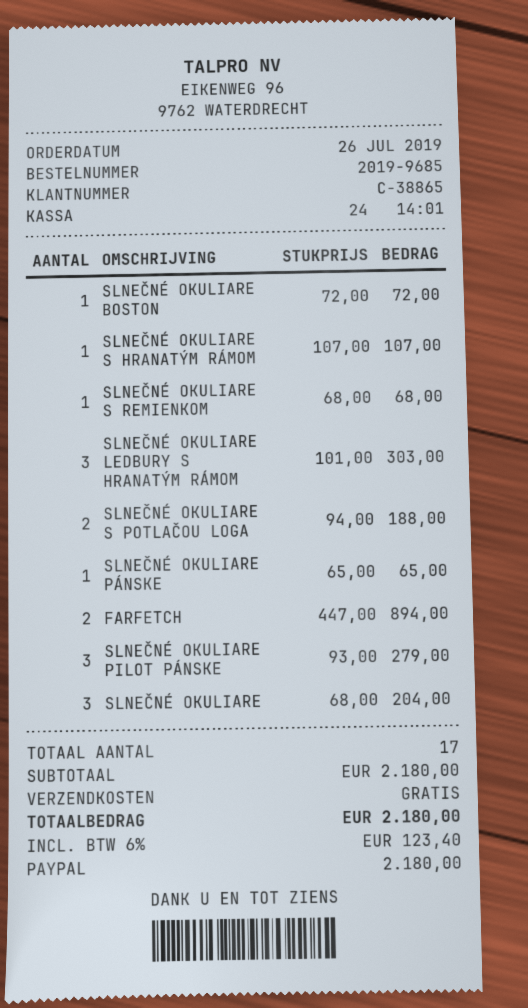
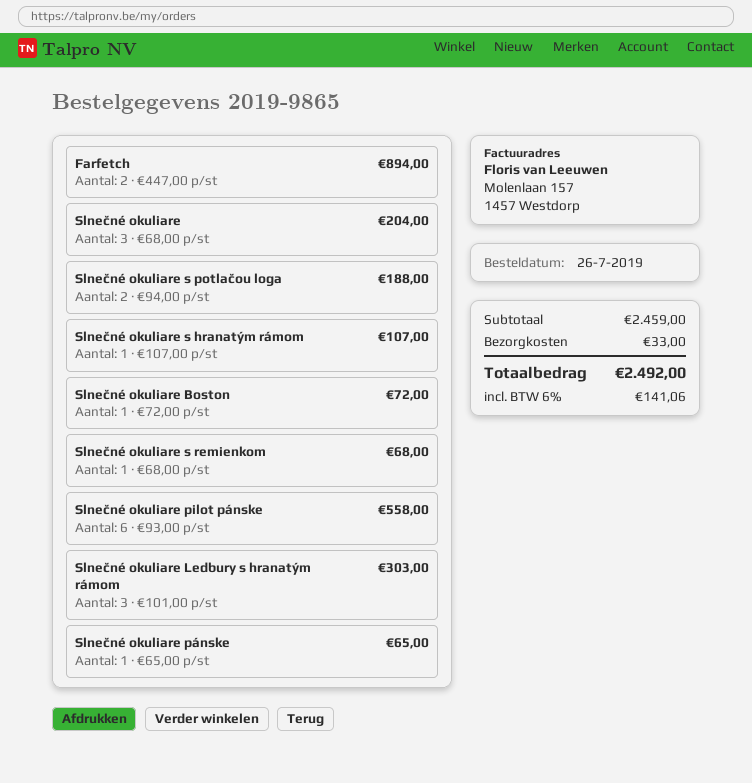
order number: 2019-9685 -> 2019-9865
SLNEČNÉ OKULIARE PILOT PÁNSKE: 3 x 93.00 = 279.00 -> 6 x 93.00 = 558.00
subtotal: 2180.00 -> 2459.00
shipping: 0.00 -> 33.00
tax: 6% = 123.40 -> 6% = 141.06
total: 2180.00 -> 2492.00

